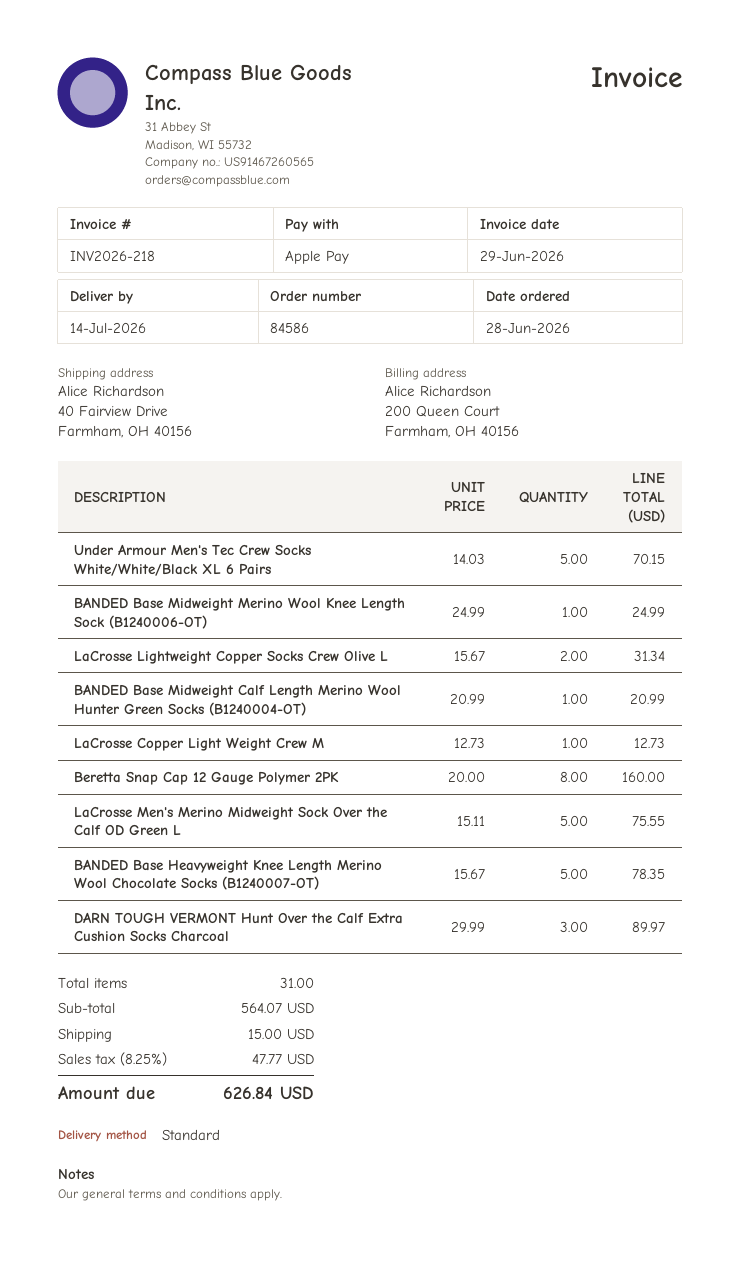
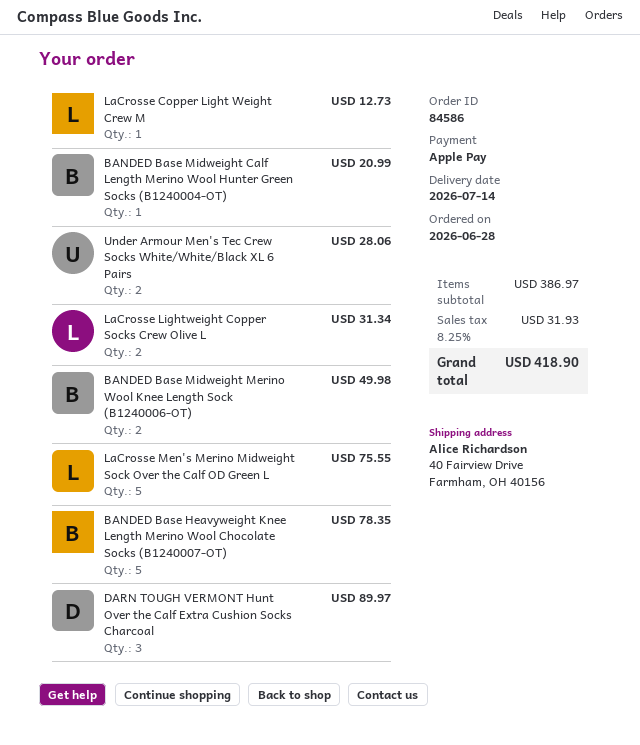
Under Armour Men's Tec Crew Socks White/White/Black XL 6 Pairs: 5 for 70.15 -> 2 for 28.06
BANDED Base Midweight Merino Wool Knee Length Sock (B1240006-OT): 1 for 24.99 -> 2 for 49.98
Beretta Snap Cap 12 Gauge Polymer 2PK: 8 for 160.00 -> none
subtotal: 564.07 -> 386.97
shipping: 15.00 -> none
tax: 8.25% = 47.77 -> 8.25% = 31.93
total: 626.84 -> 418.90

